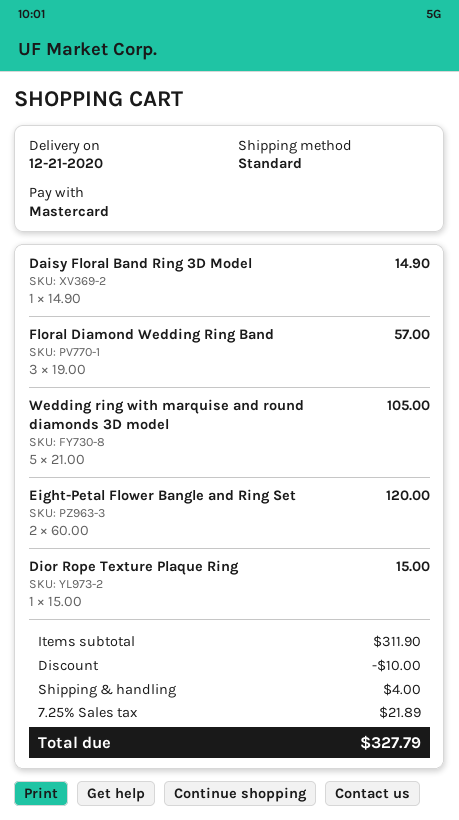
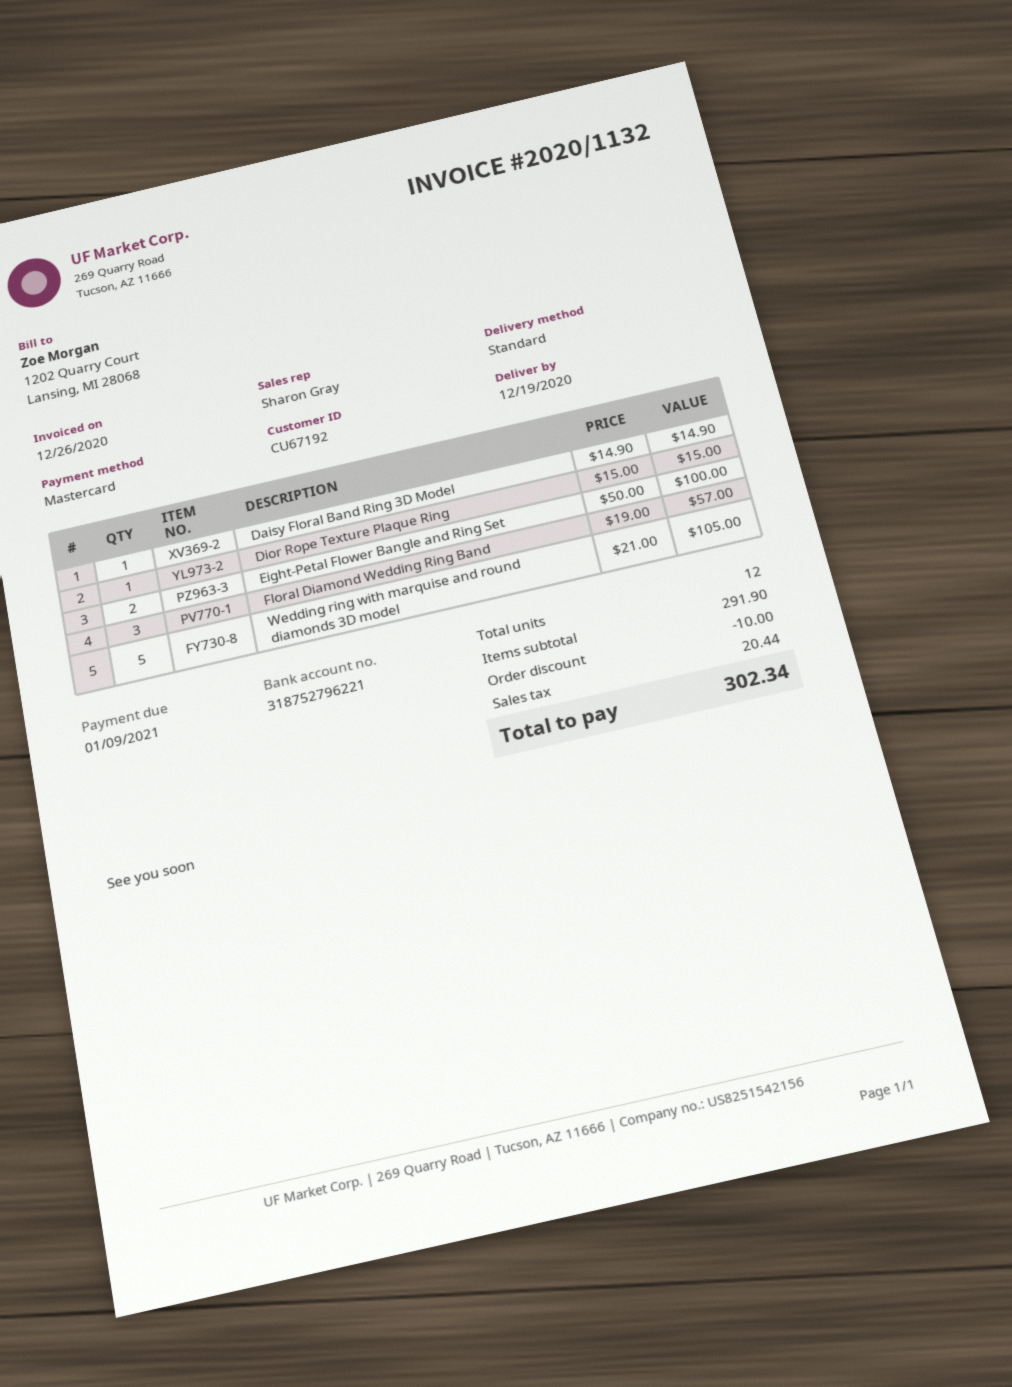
delivery date: 2020-12-21 -> 2020-12-19
Eight-Petal Flower Bangle and Ring Set: 2 x 60.00 = 120.00 -> 2 x 50.00 = 100.00
subtotal: 311.90 -> 291.90
shipping: 4.00 -> none
tax: 21.89 -> 20.44
total: 327.79 -> 302.34

